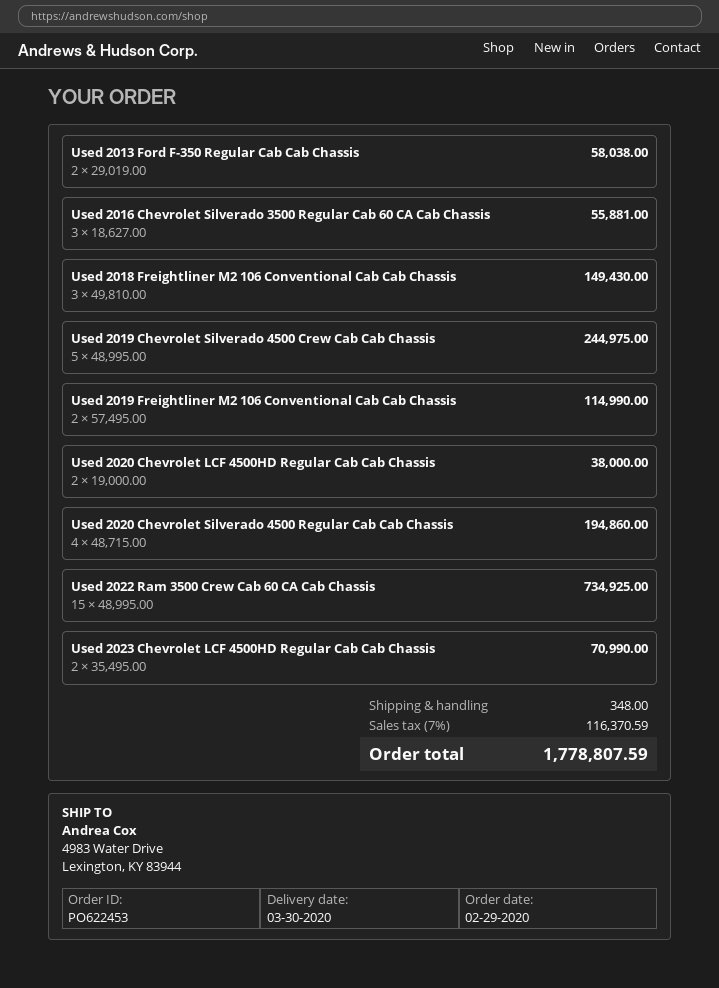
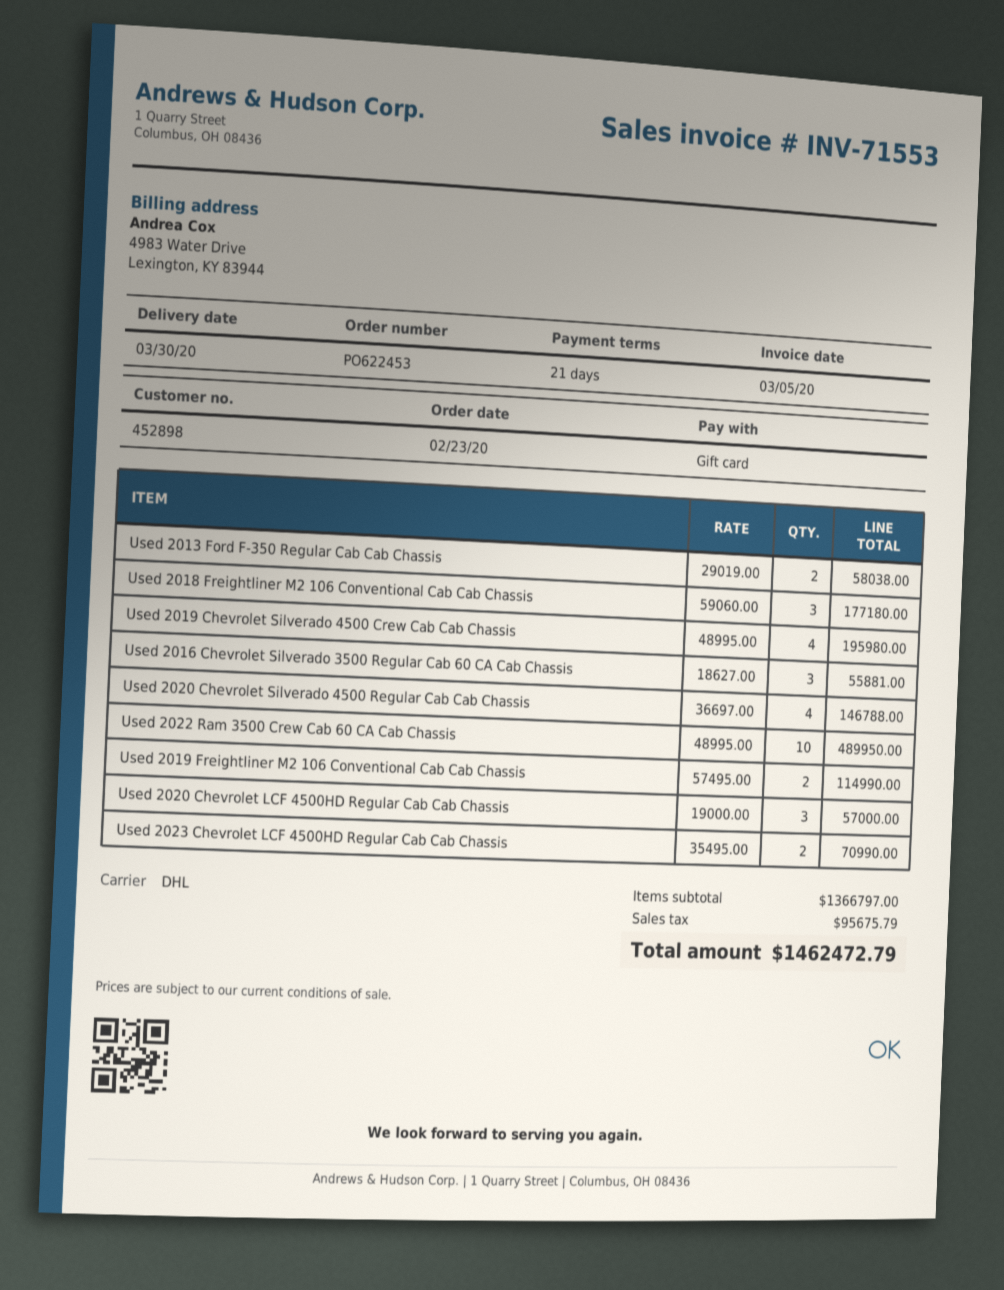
order date: 2020-02-29 -> 2020-02-23
Used 2018 Freightliner M2 106 Conventional Cab Cab Chassis: 3 x 49810.00 = 149430.00 -> 3 x 59060.00 = 177180.00
Used 2019 Chevrolet Silverado 4500 Crew Cab Cab Chassis: 5 x 48995.00 = 244975.00 -> 4 x 48995.00 = 195980.00
Used 2020 Chevrolet LCF 4500HD Regular Cab Cab Chassis: 2 x 19000.00 = 38000.00 -> 3 x 19000.00 = 57000.00
Used 2020 Chevrolet Silverado 4500 Regular Cab Cab Chassis: 4 x 48715.00 = 194860.00 -> 4 x 36697.00 = 146788.00
Used 2022 Ram 3500 Crew Cab 60 CA Cab Chassis: 15 x 48995.00 = 734925.00 -> 10 x 48995.00 = 489950.00
shipping: 348.00 -> none
tax: 116370.59 -> 95675.79
total: 1778807.59 -> 1462472.79

